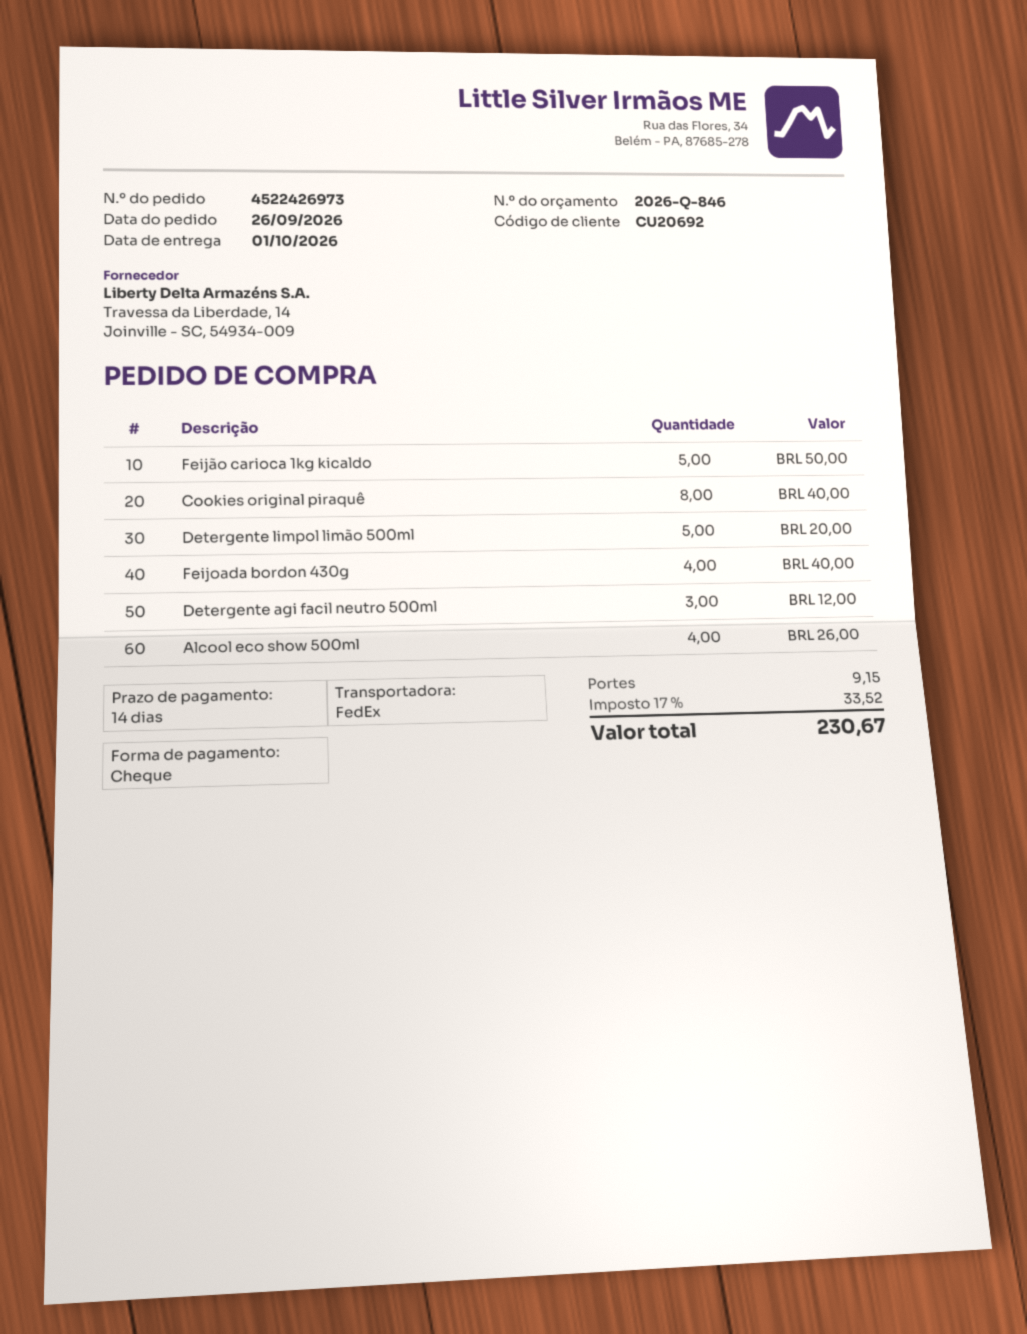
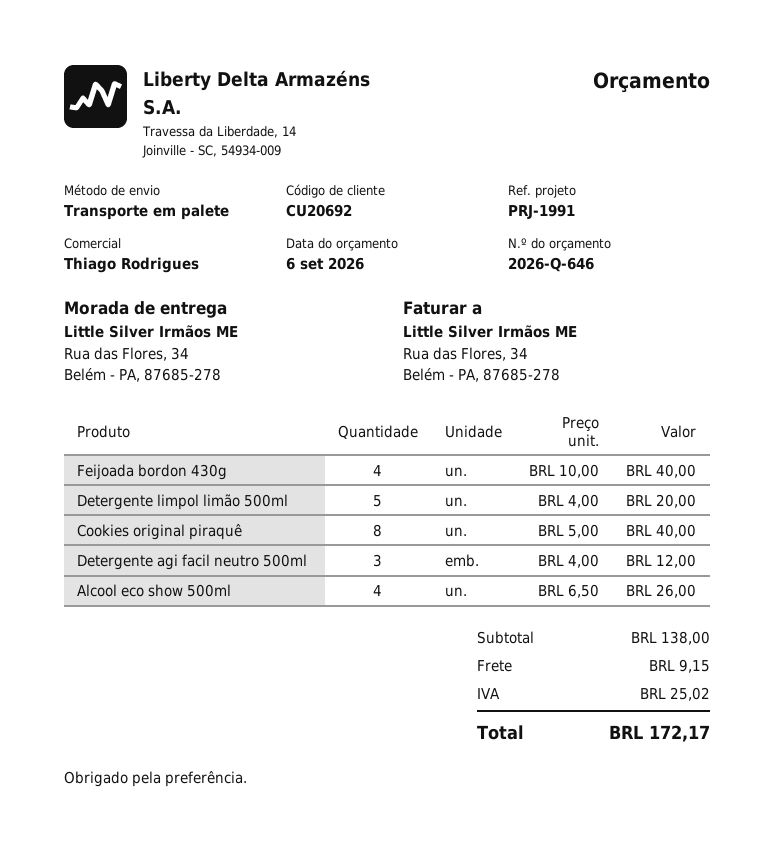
quote number: 2026-Q-846 -> 2026-Q-646
shipping method: FedEx -> pallet freight
Feijão carioca 1kg kicaldo: 5 for 50.00 -> none
tax: 33.52 -> 25.02
total: 230.67 -> 172.17

